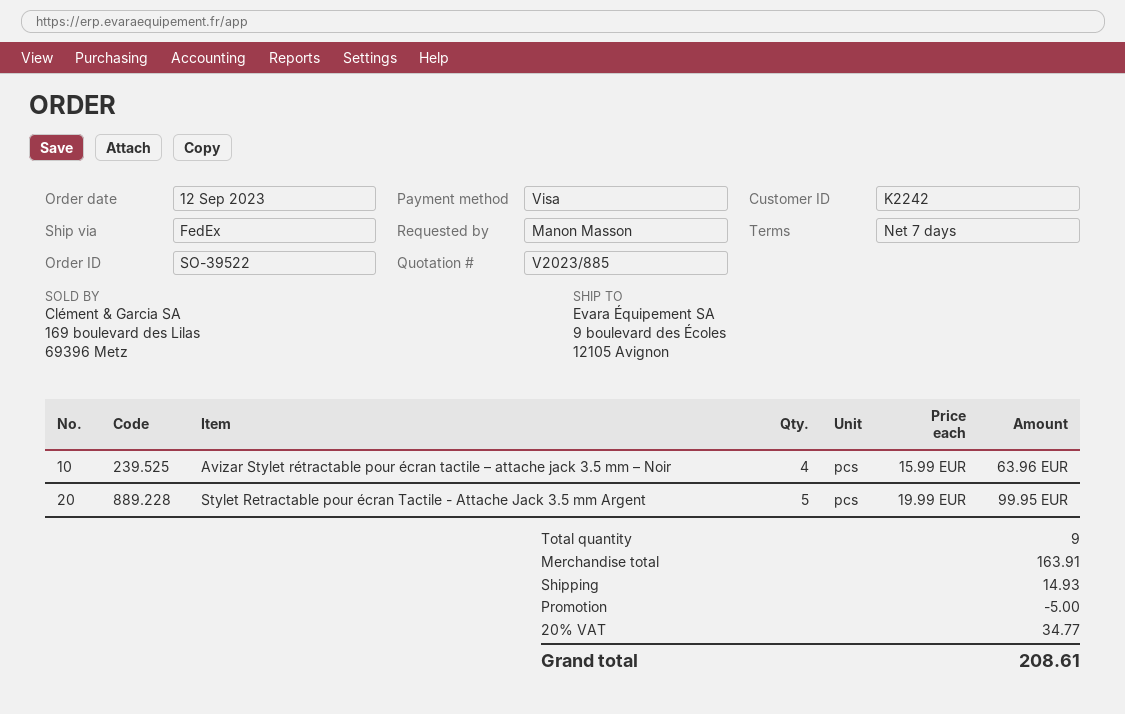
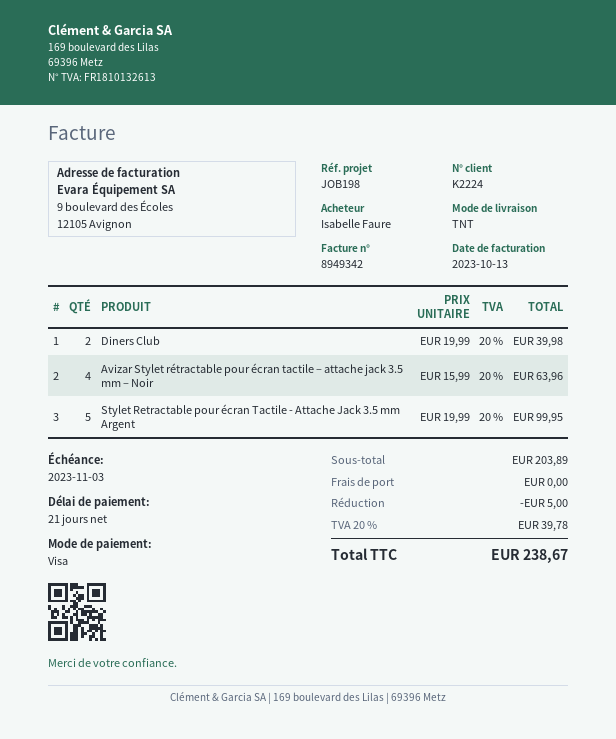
payment terms: 7 days -> 21 days
customer number: K2242 -> K2224
ordered by: Manon Masson -> Isabelle Faure
shipping method: FedEx -> TNT
Diners Club: none -> 2 x 19.99 = 39.98
subtotal: 163.91 -> 203.89
shipping: 14.93 -> 0.00
tax: 20% = 34.77 -> 20% = 39.78
total: 208.61 -> 238.67

